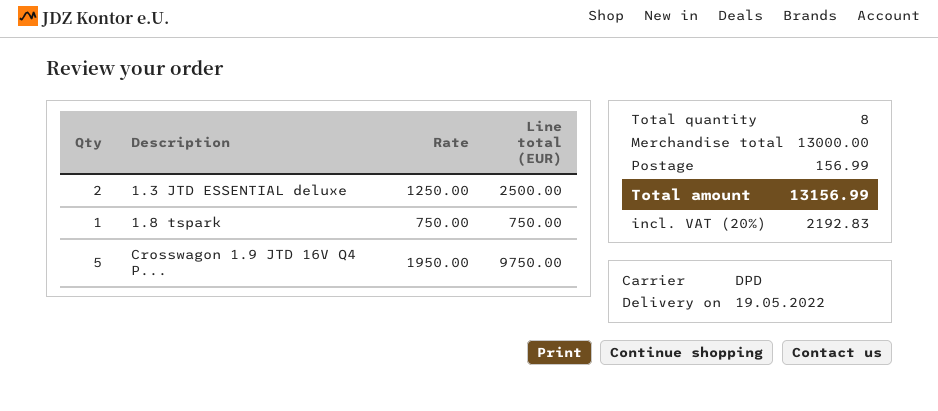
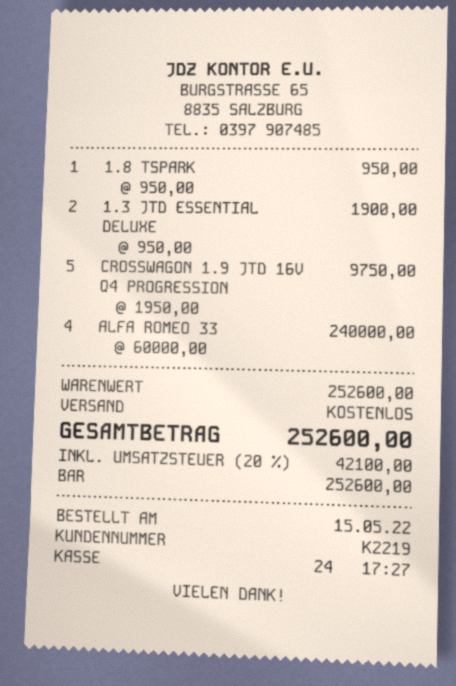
1.3 JTD ESSENTIAL deluxe: 2 x 1250.00 = 2500.00 -> 2 x 950.00 = 1900.00
1.8 tspark: 1 x 750.00 = 750.00 -> 1 x 950.00 = 950.00
ALFA ROMEO 33: none -> 4 x 60000.00 = 240000.00
subtotal: 13000.00 -> 252600.00
shipping: 156.99 -> 0.00
tax: 20% = 2192.83 -> 20% = 42100.00
total: 13156.99 -> 252600.00

